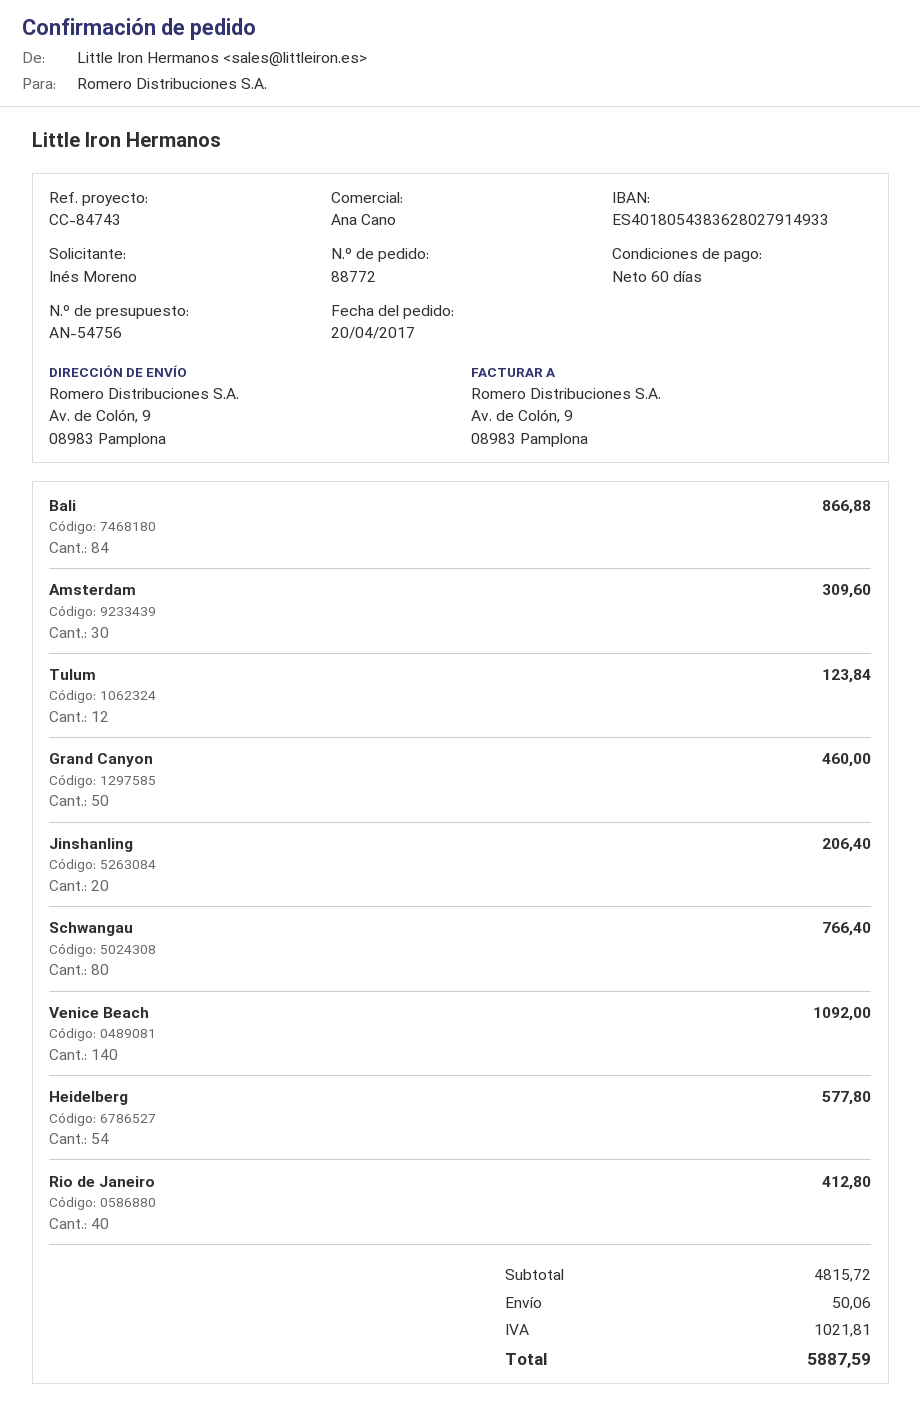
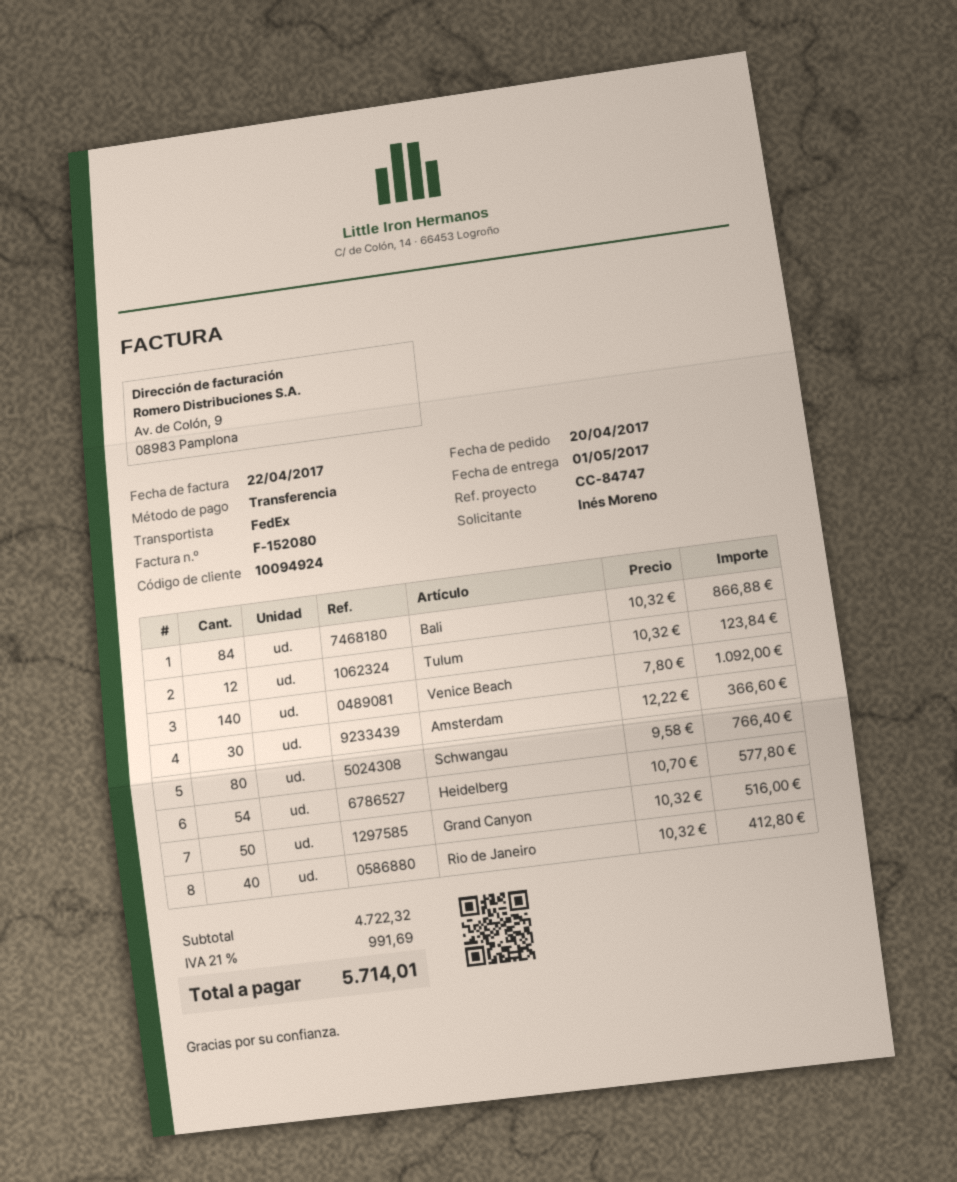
reference: CC-84743 -> CC-84747
Amsterdam: 30 for 309.60 -> 30 for 366.60
Grand Canyon: 50 for 460.00 -> 50 for 516.00
Jinshanling: 20 for 206.40 -> none
subtotal: 4815.72 -> 4722.32
shipping: 50.06 -> none
tax: 1021.81 -> 991.69
total: 5887.59 -> 5714.01

